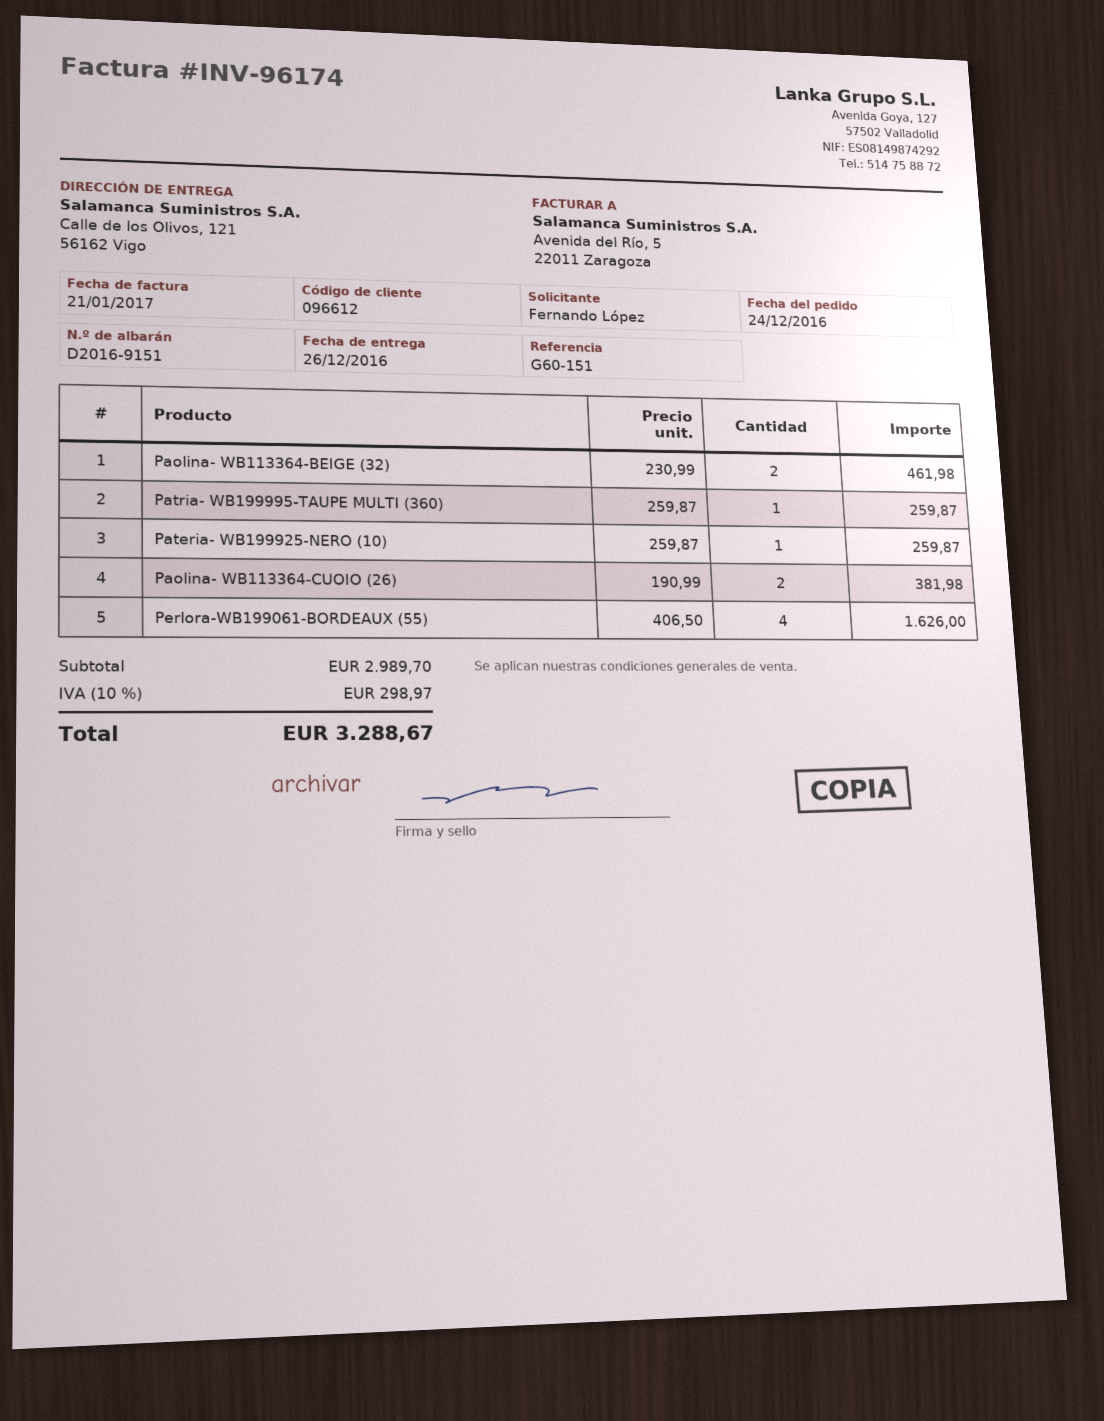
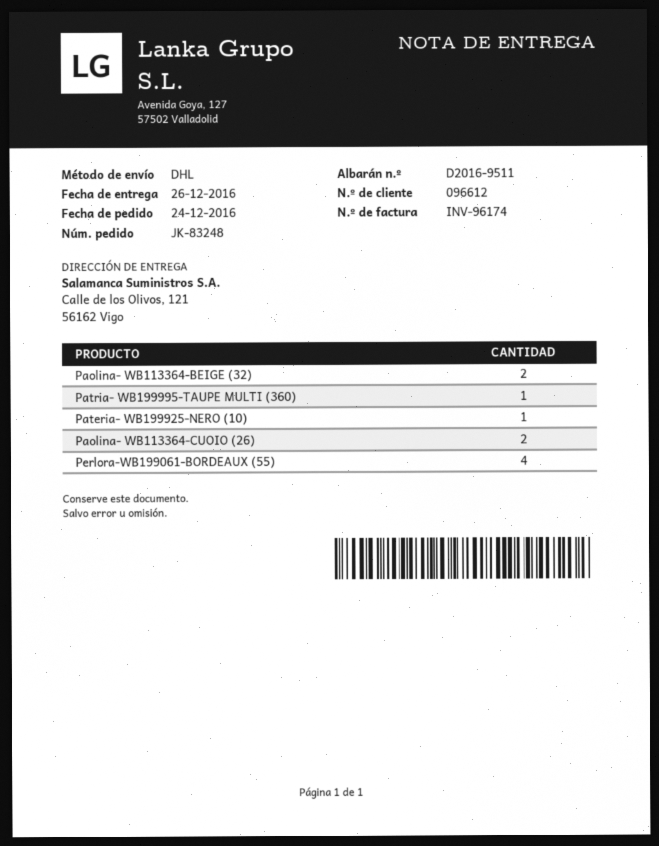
delivery note number: D2016-9151 -> D2016-9511

